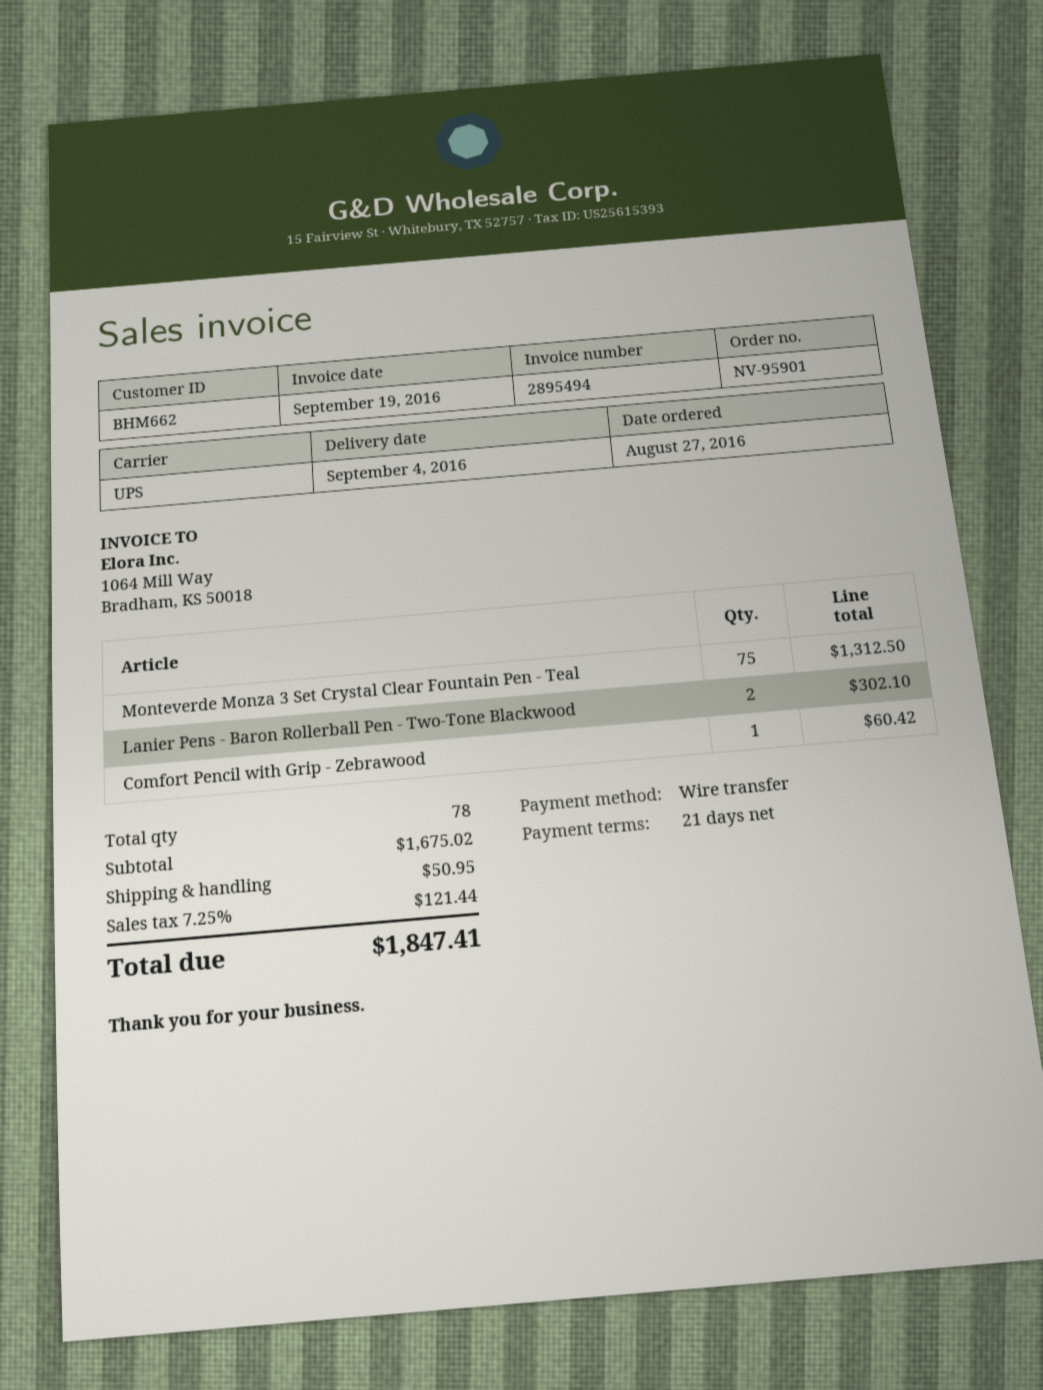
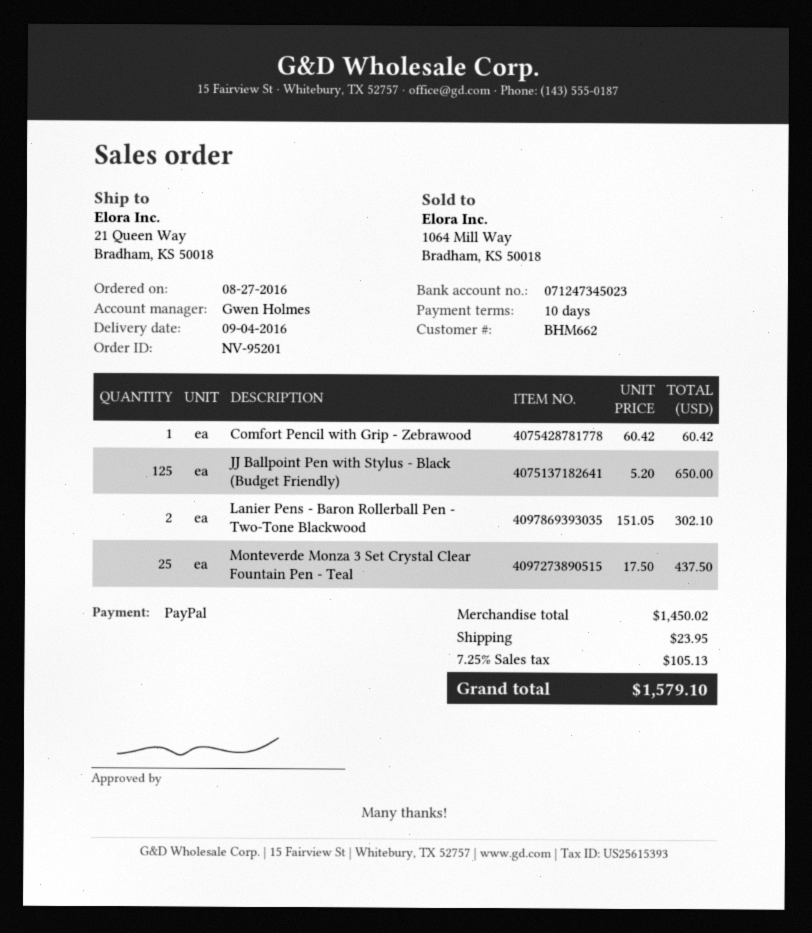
order number: NV-95901 -> NV-95201
payment terms: 21 days -> 10 days
payment method: bank transfer -> PayPal
Monteverde Monza 3 Set Crystal Clear Fountain Pen - Teal: 75 for 1312.50 -> 25 for 437.50
JJ Ballpoint Pen with Stylus - Black (Budget Friendly): none -> 125 for 650.00
subtotal: 1675.02 -> 1450.02
shipping: 50.95 -> 23.95
tax: 7.25% = 121.44 -> 7.25% = 105.13
total: 1847.41 -> 1579.10

